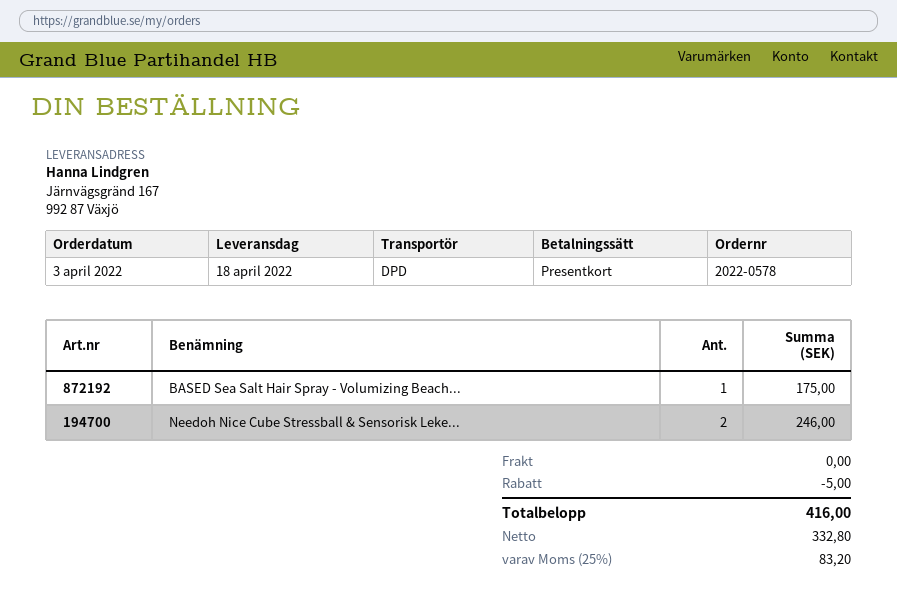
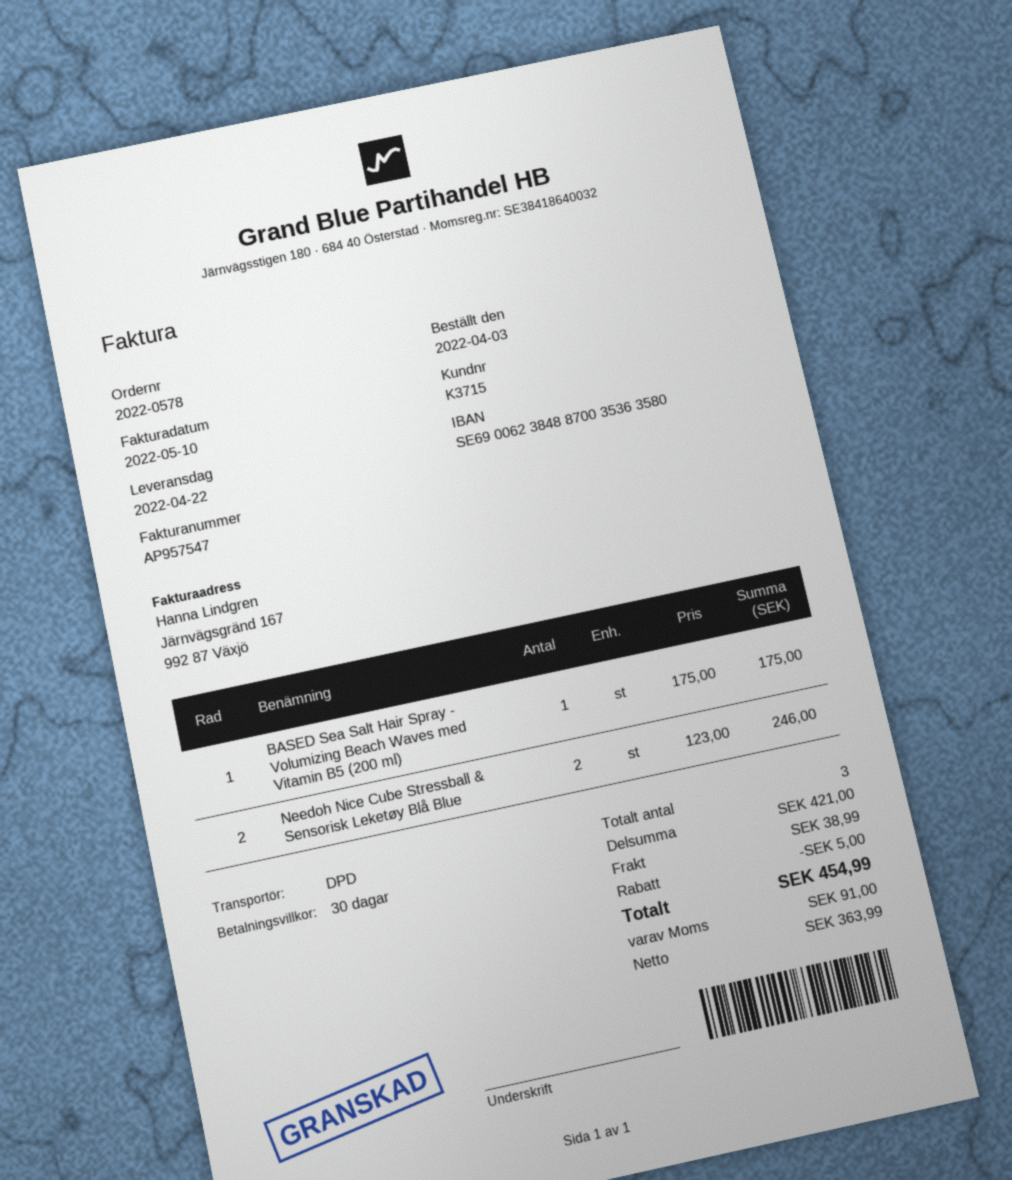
delivery date: 2022-04-18 -> 2022-04-22
shipping: 0.00 -> 38.99
net: 332.80 -> 363.99
tax: 83.20 -> 91.00
total: 416.00 -> 454.99

